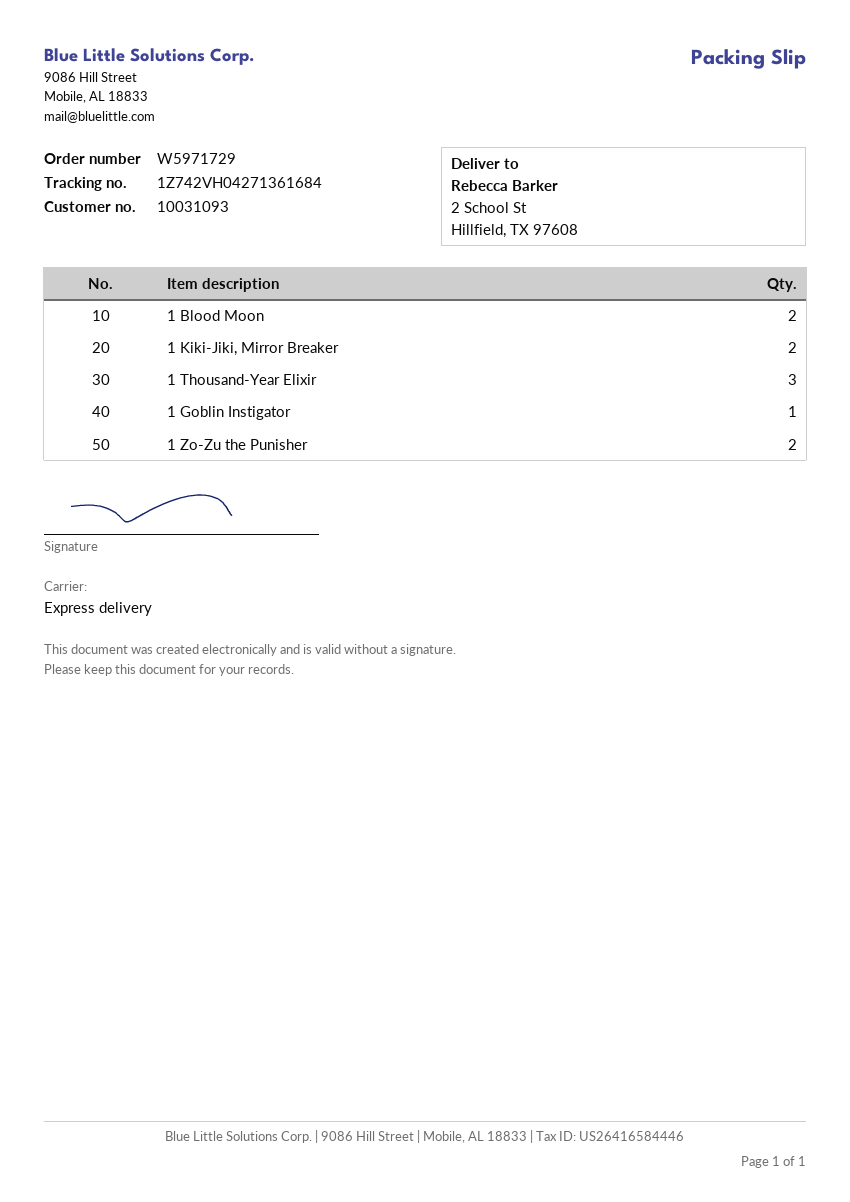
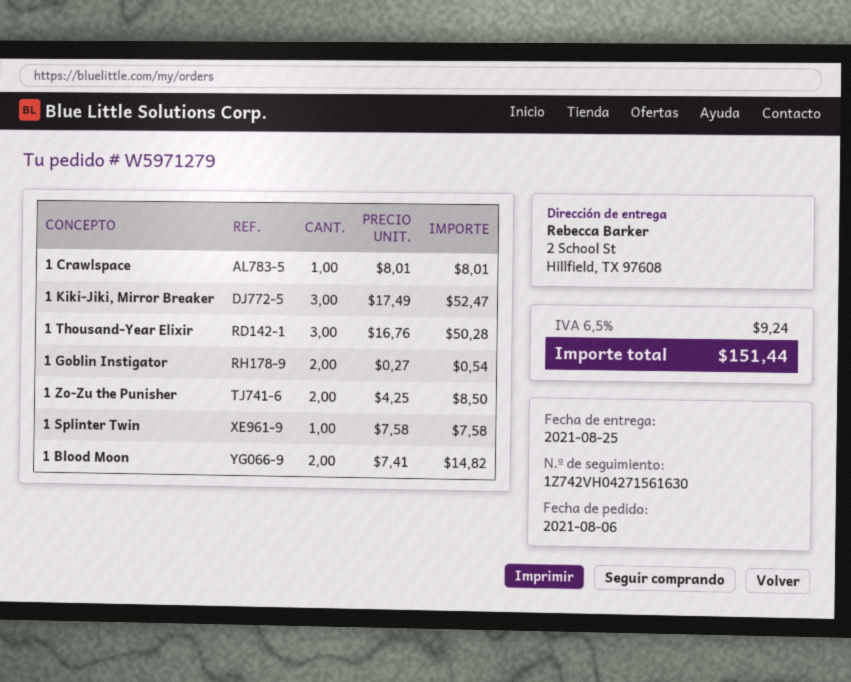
order number: W5971729 -> W5971279
tracking number: 1Z742VH04271361684 -> 1Z742VH04271561630
1 Kiki-Jiki, Mirror Breaker: 2 -> 3
1 Goblin Instigator: 1 -> 2
1 Crawlspace: none -> 1
1 Splinter Twin: none -> 1

